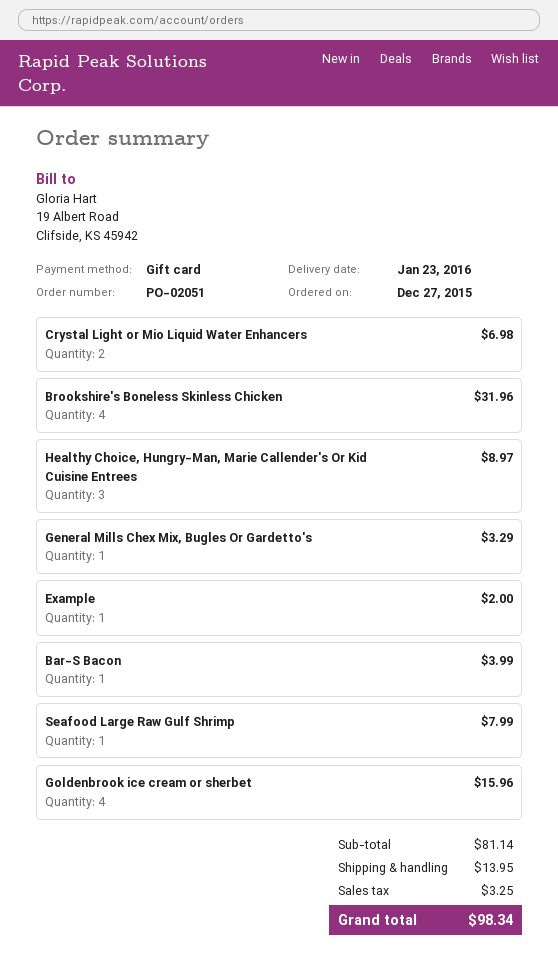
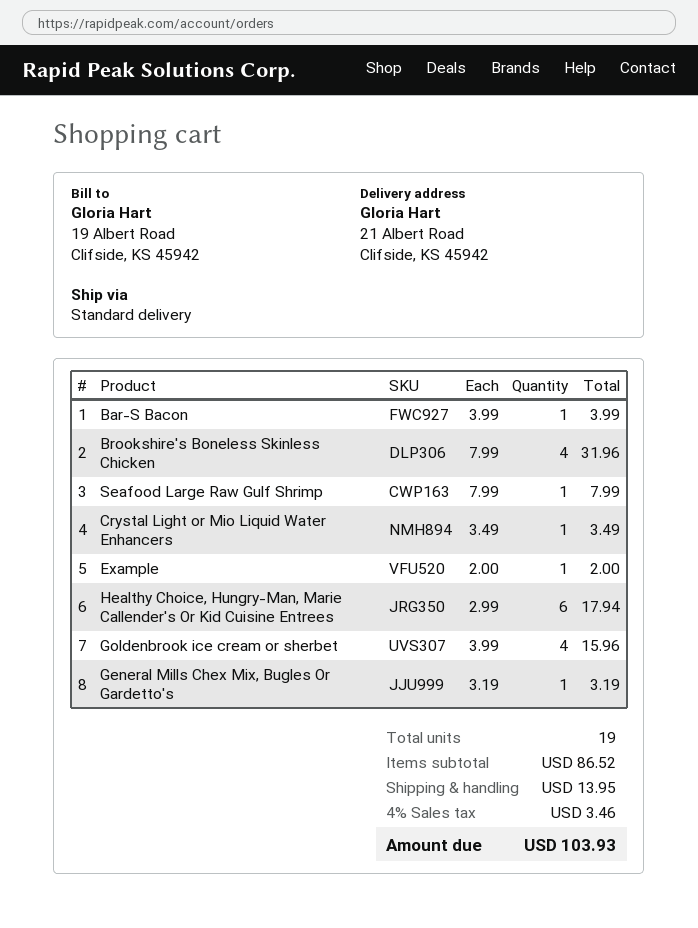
Crystal Light or Mio Liquid Water Enhancers: 2 for 6.98 -> 1 for 3.49
Healthy Choice, Hungry-Man, Marie Callender's Or Kid Cuisine Entrees: 3 for 8.97 -> 6 for 17.94
General Mills Chex Mix, Bugles Or Gardetto's: 1 for 3.29 -> 1 for 3.19
subtotal: 81.14 -> 86.52
tax: 3.25 -> 3.46
total: 98.34 -> 103.93

